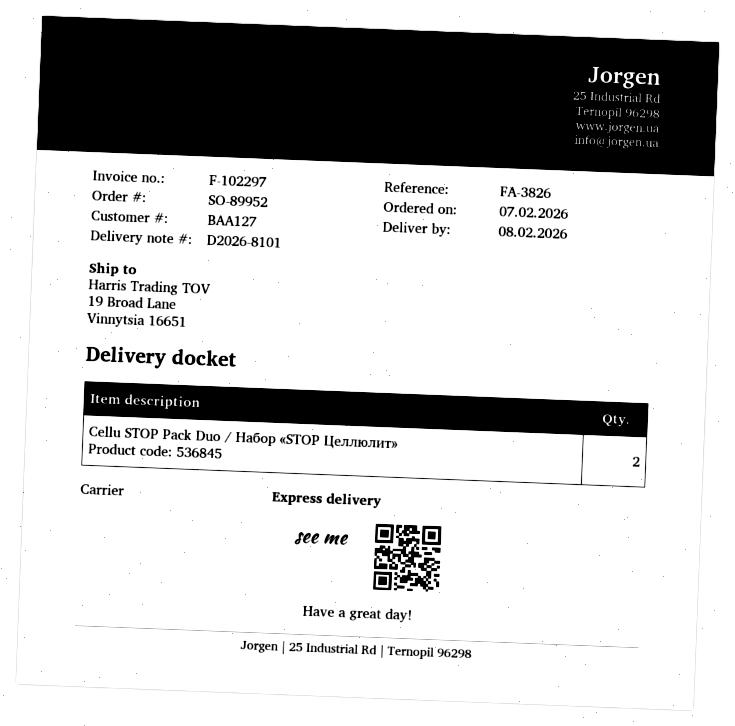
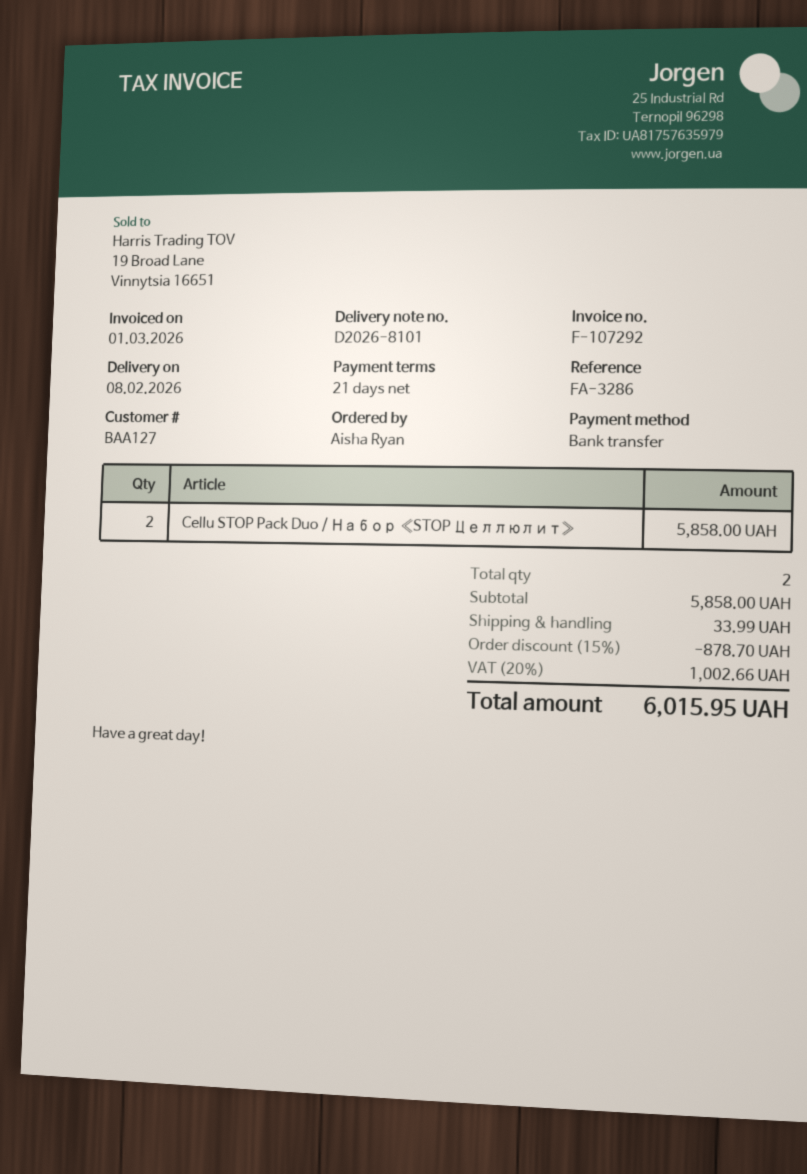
invoice number: F-102297 -> F-107292
reference: FA-3826 -> FA-3286

